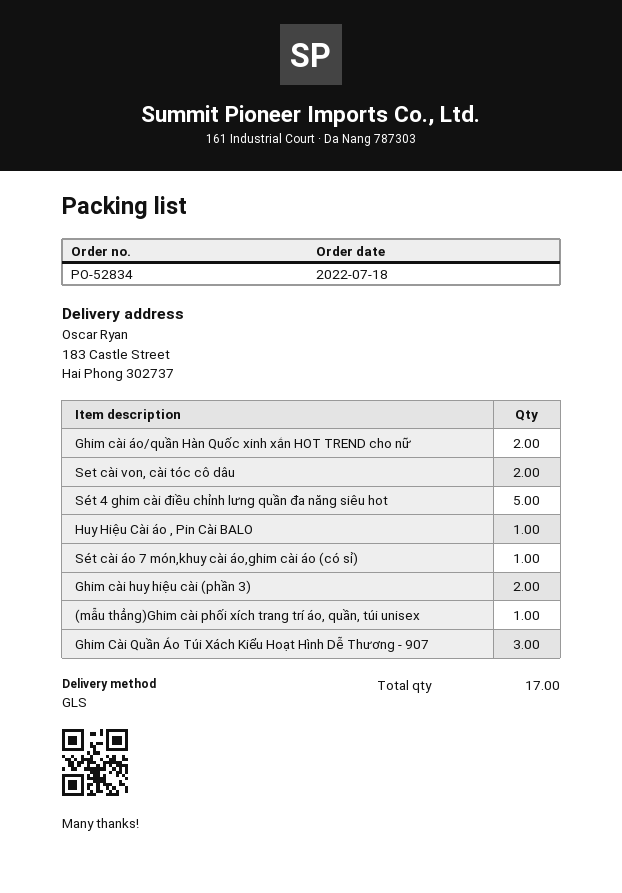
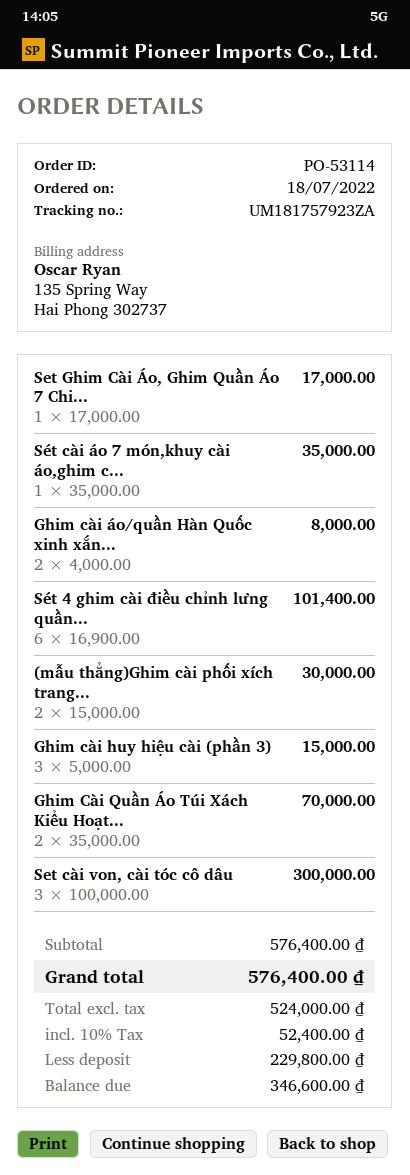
order number: PO-52834 -> PO-53114
Set cài von, cài tóc cô dâu: 2 -> 3
Sét 4 ghim cài điều chỉnh lưng quần đa năng siêu hot: 5 -> 6
Huy Hiệu Cài áo , Pin Cài BALO: 1 -> none
Ghim cài huy hiệu cài (phần 3): 2 -> 3
(mẫu thẳng)Ghim cài phối xích trang trí áo, quần, túi unisex: 1 -> 2
Ghim Cài Quần Áo Túi Xách Kiểu Hoạt Hình Dễ Thương - 907: 3 -> 2
Set Ghim Cài Áo, Ghim Quần Áo 7 Chi...: none -> 1

